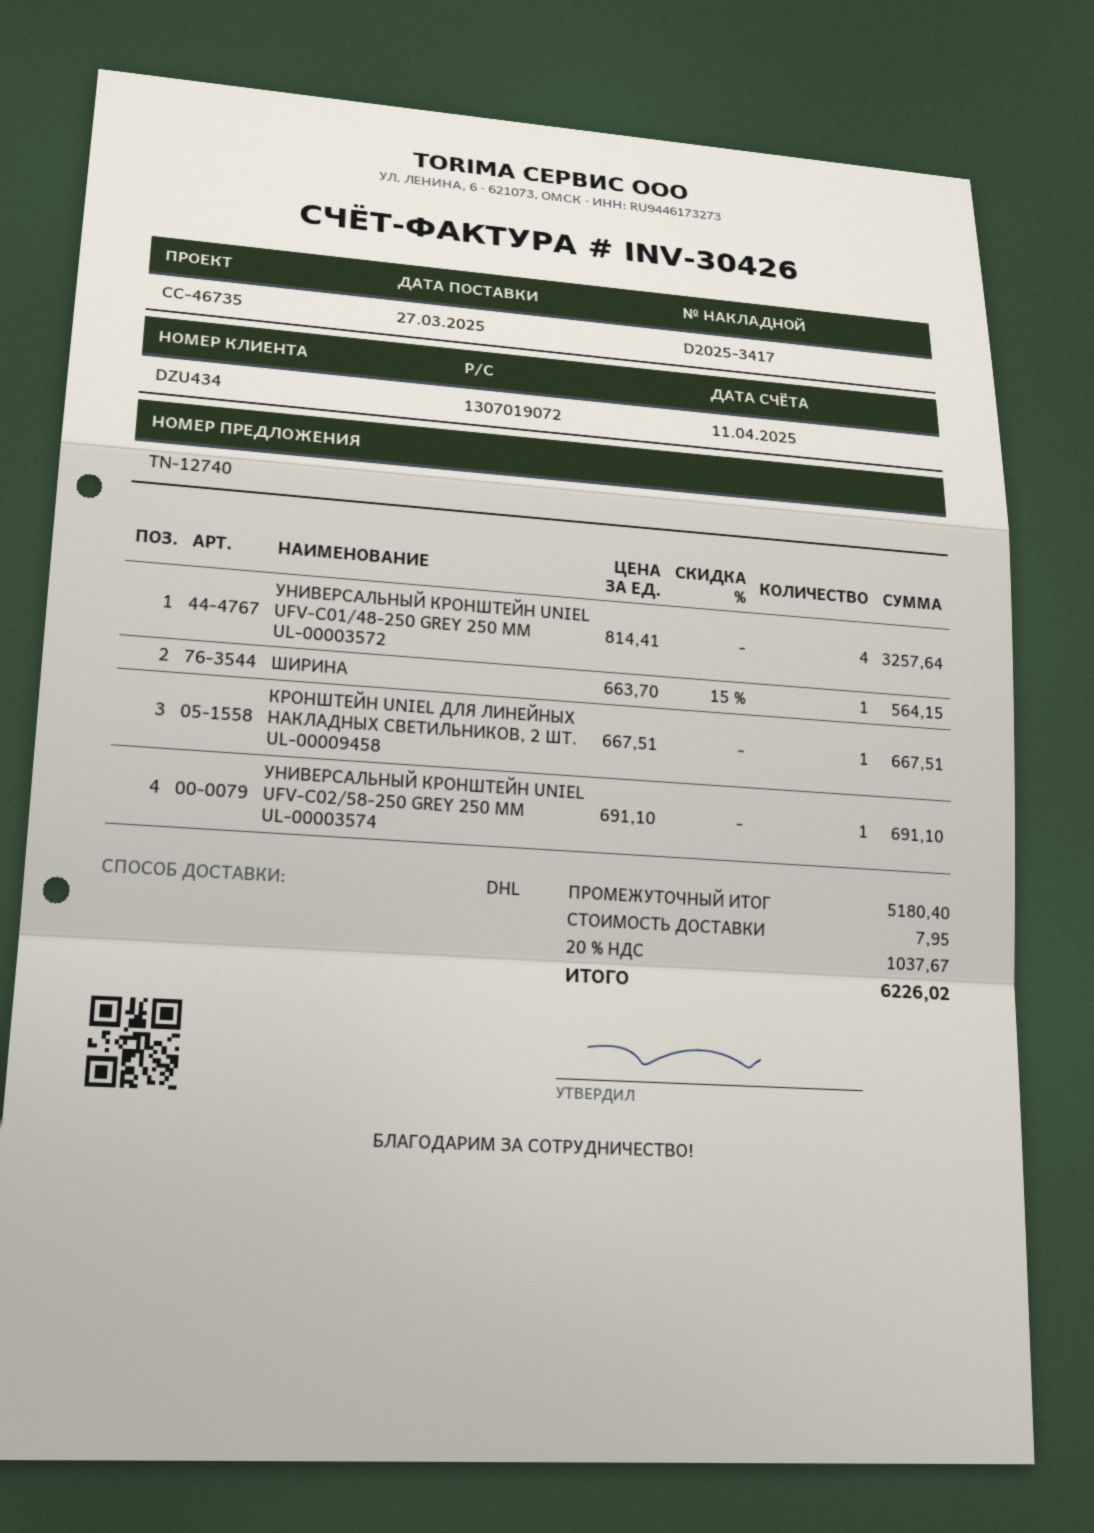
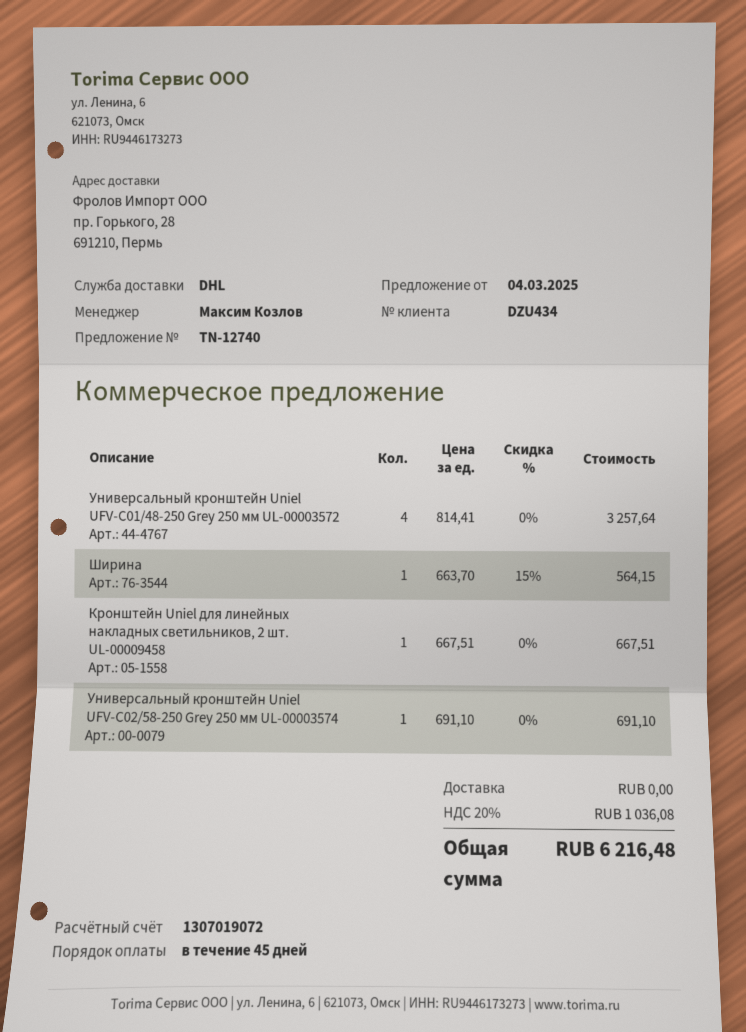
shipping: 7.95 -> 0.00
tax: 20% = 1037.67 -> 20% = 1036.08
total: 6226.02 -> 6216.48

